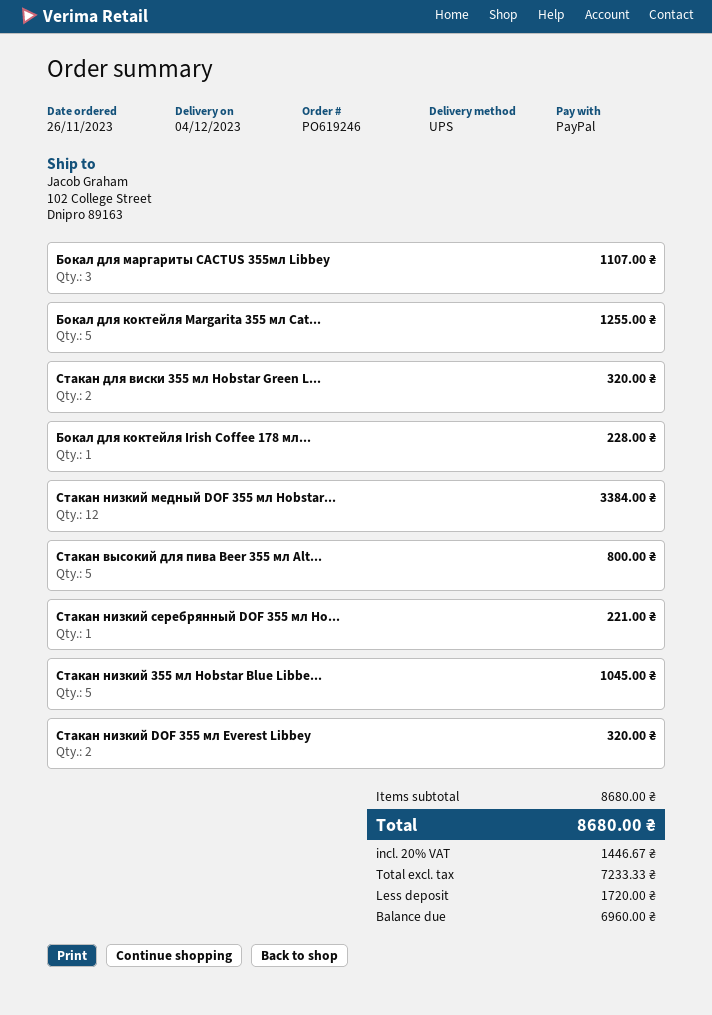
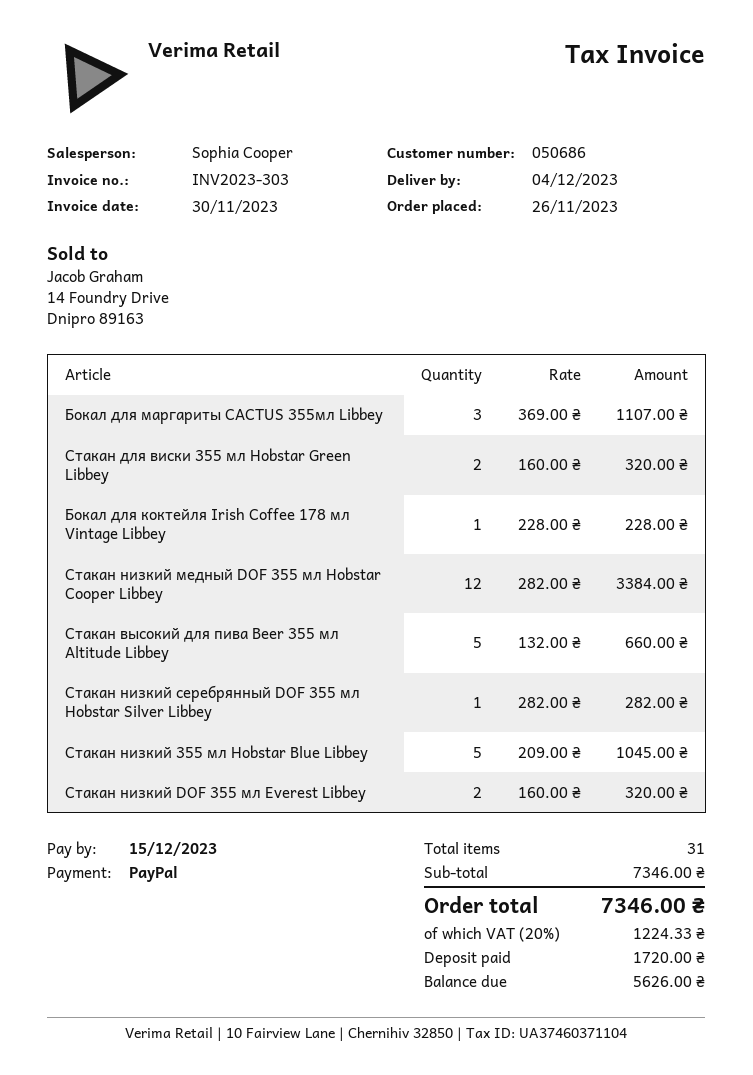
Бокал для коктейля Margarita 355 мл Cat...: 5 for 1255.00 -> none
Стакан высокий для пива Beer 355 мл Alt...: 5 for 800.00 -> 5 for 660.00
Стакан низкий серебрянный DOF 355 мл Ho...: 1 for 221.00 -> 1 for 282.00
subtotal: 8680.00 -> 7346.00
tax: 20% = 1446.67 -> 20% = 1224.33
total: 8680.00 -> 7346.00
balance: 6960.00 -> 5626.00

